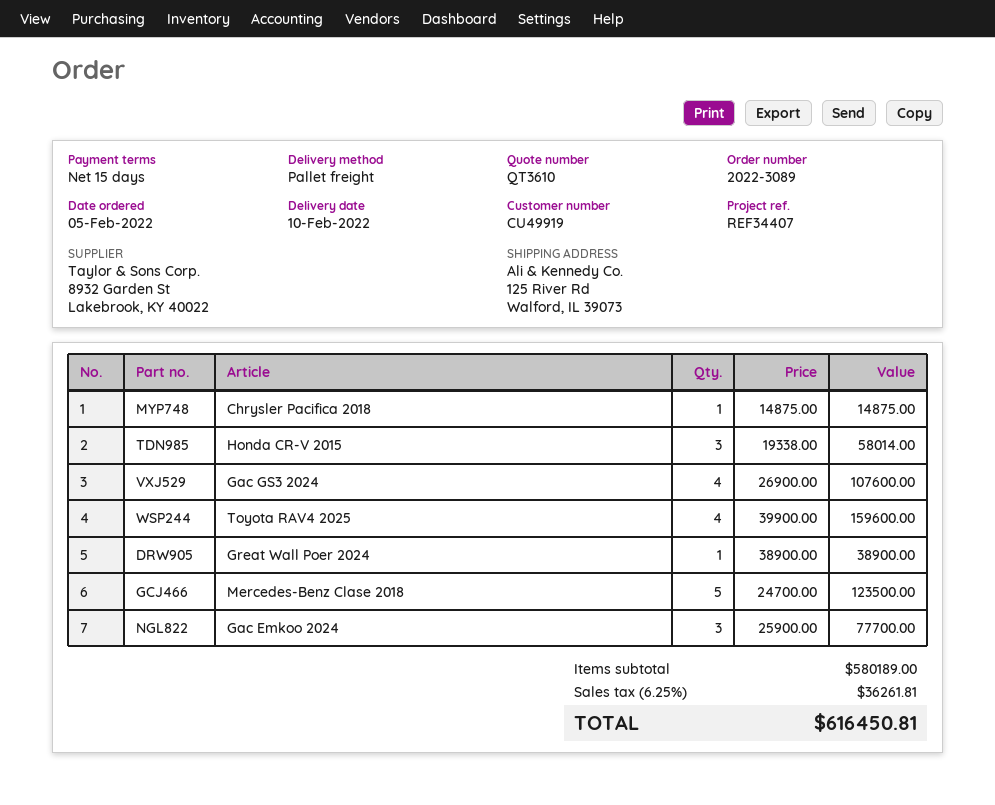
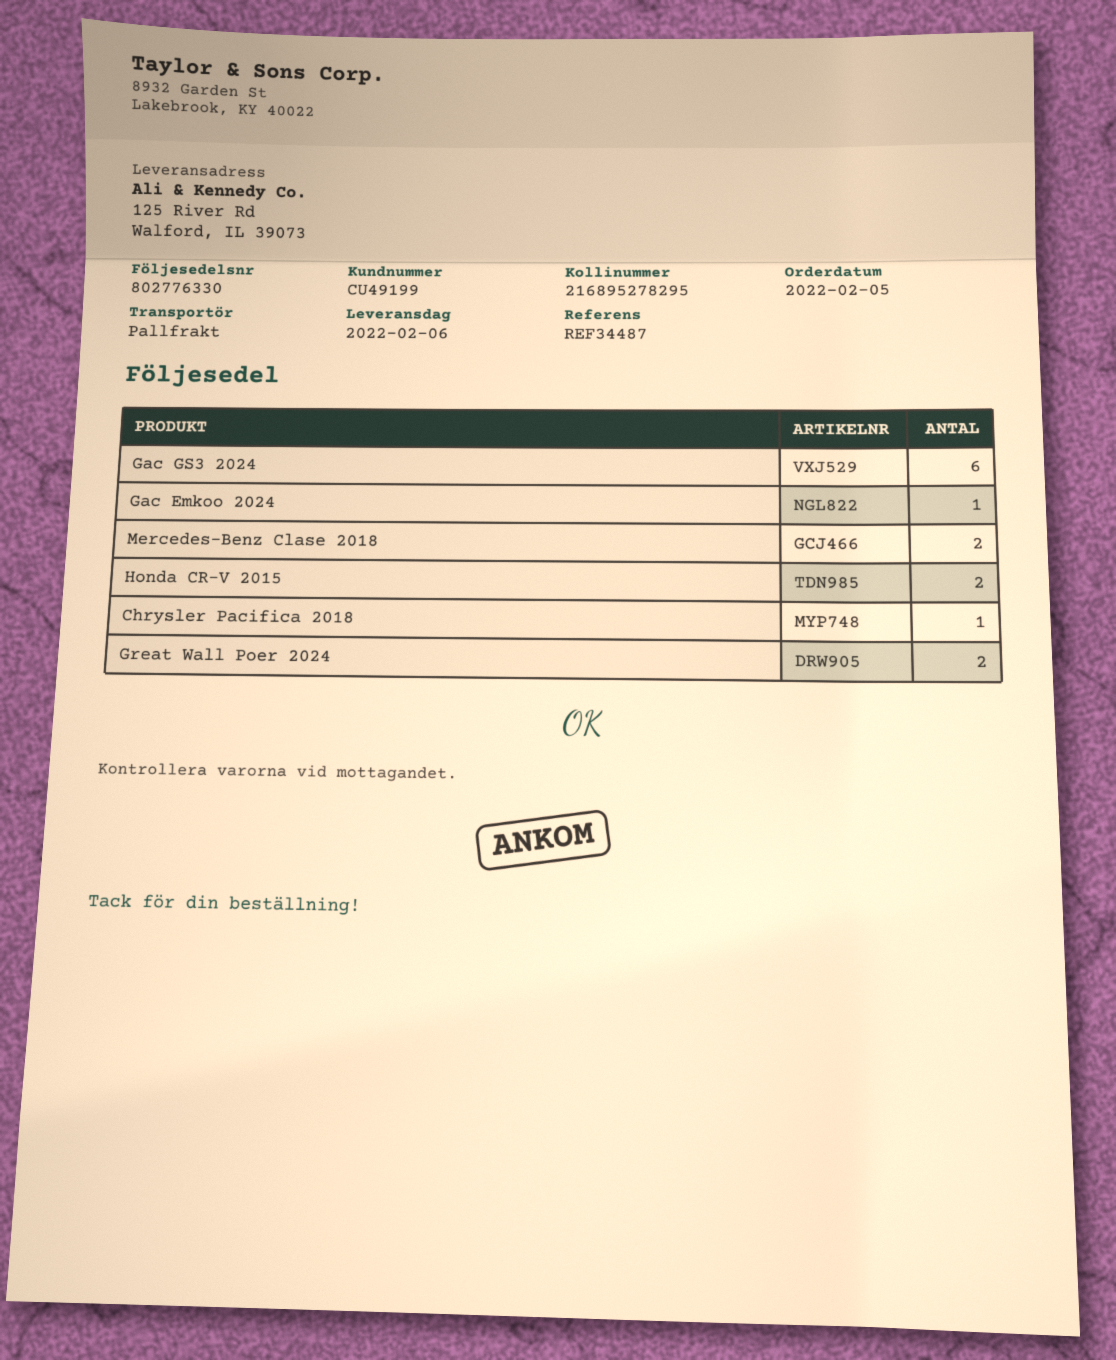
delivery date: 2022-02-10 -> 2022-02-06
customer number: CU49919 -> CU49199
reference: REF34407 -> REF34487
Honda CR-V 2015: 3 -> 2
Gac GS3 2024: 4 -> 6
Toyota RAV4 2025: 4 -> none
Great Wall Poer 2024: 1 -> 2
Mercedes-Benz Clase 2018: 5 -> 2
Gac Emkoo 2024: 3 -> 1

